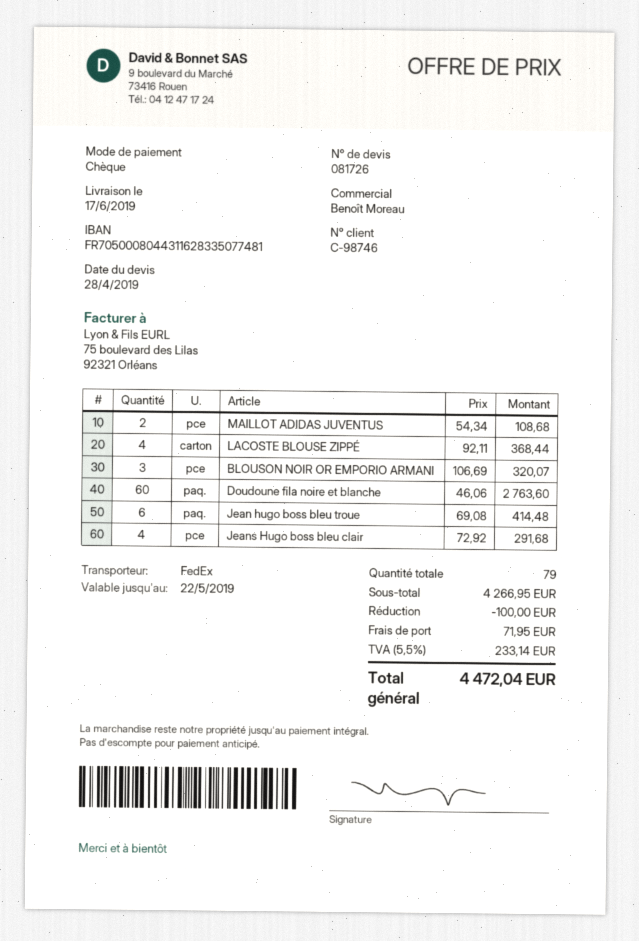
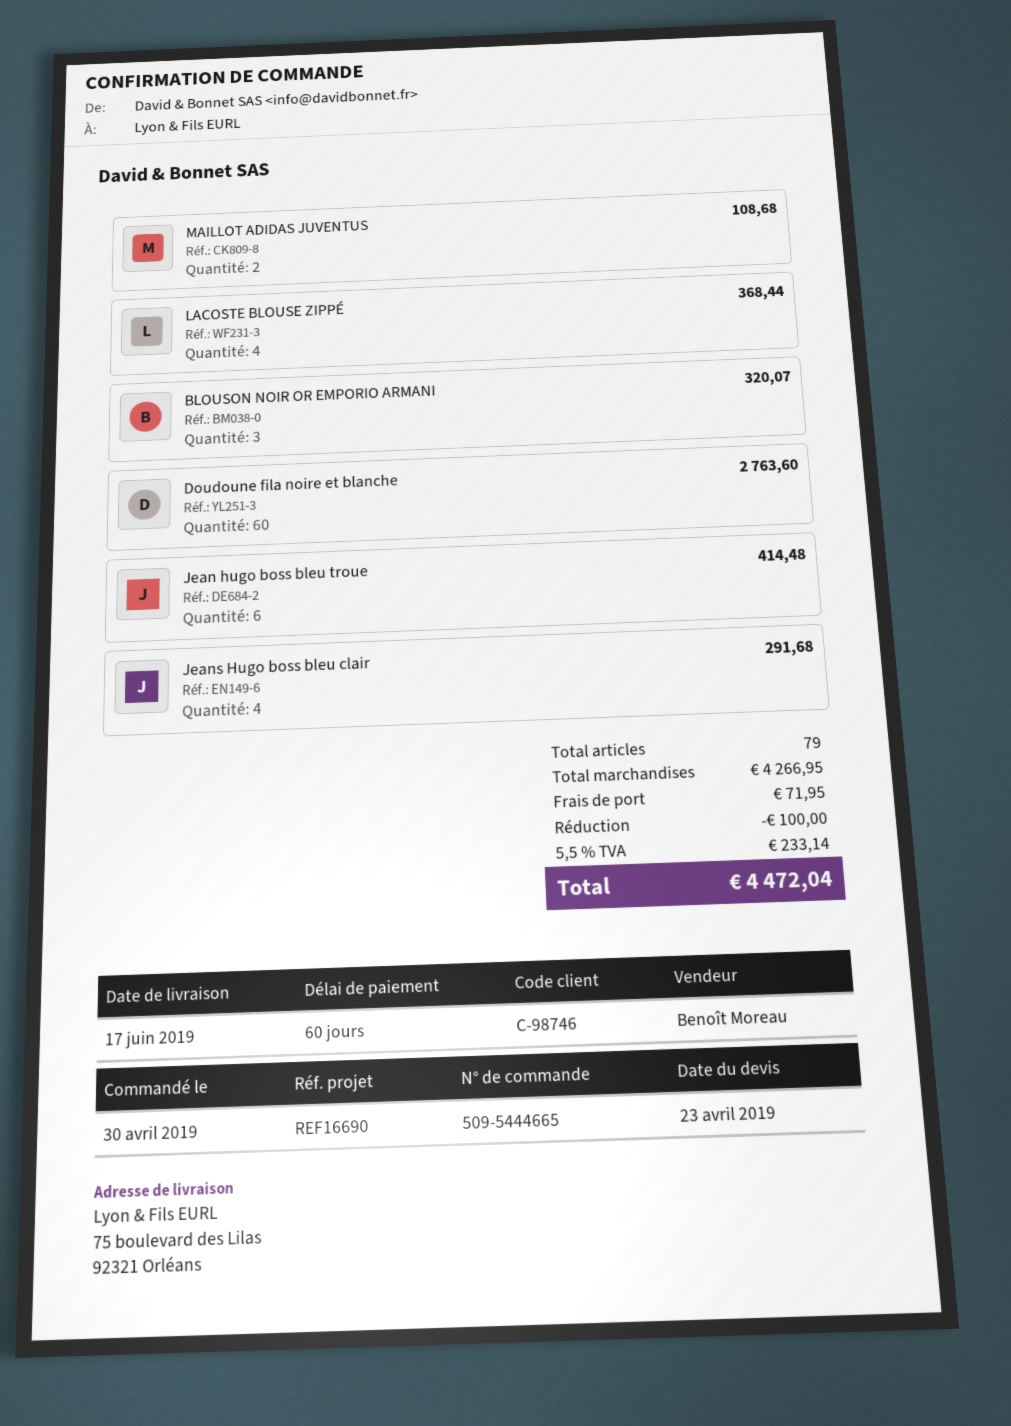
quote date: 2019-04-28 -> 2019-04-23

